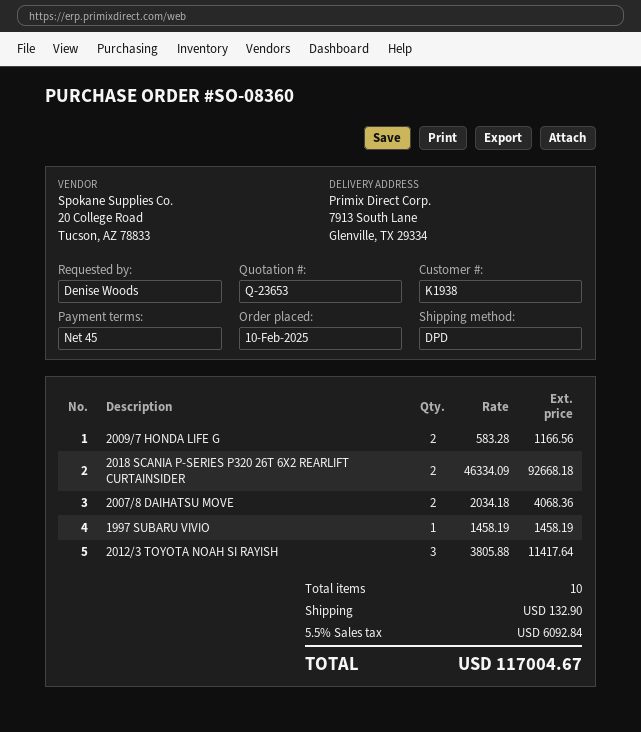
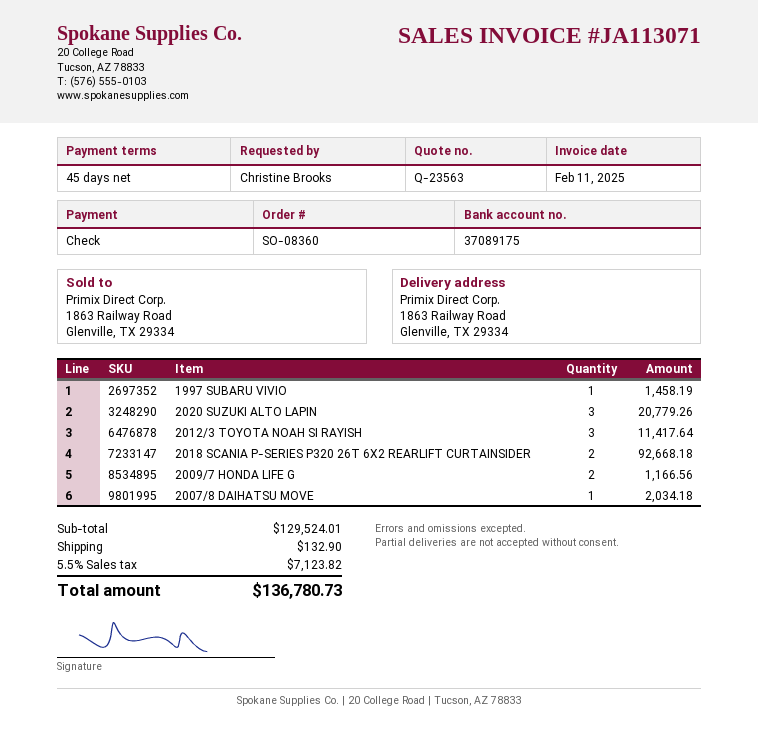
quote number: Q-23653 -> Q-23563
ordered by: Denise Woods -> Christine Brooks
ship to: 7913 South Lane, Glenville, TX 29334 -> 1863 Railway Road, Glenville, TX 29334
2007/8 DAIHATSU MOVE: 2 for 4068.36 -> 1 for 2034.18
2020 SUZUKI ALTO LAPIN: none -> 3 for 20779.26
tax: 5.5% = 6092.84 -> 5.5% = 7123.82
total: 117004.67 -> 136780.73

